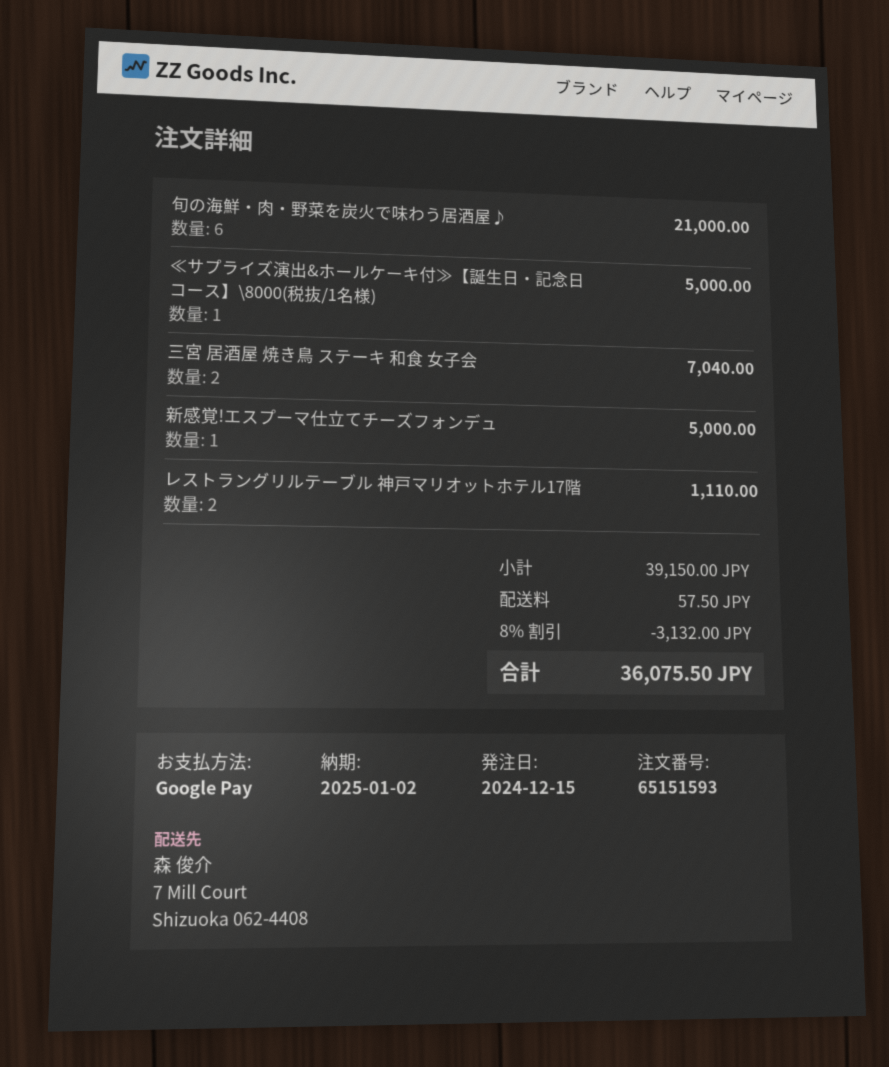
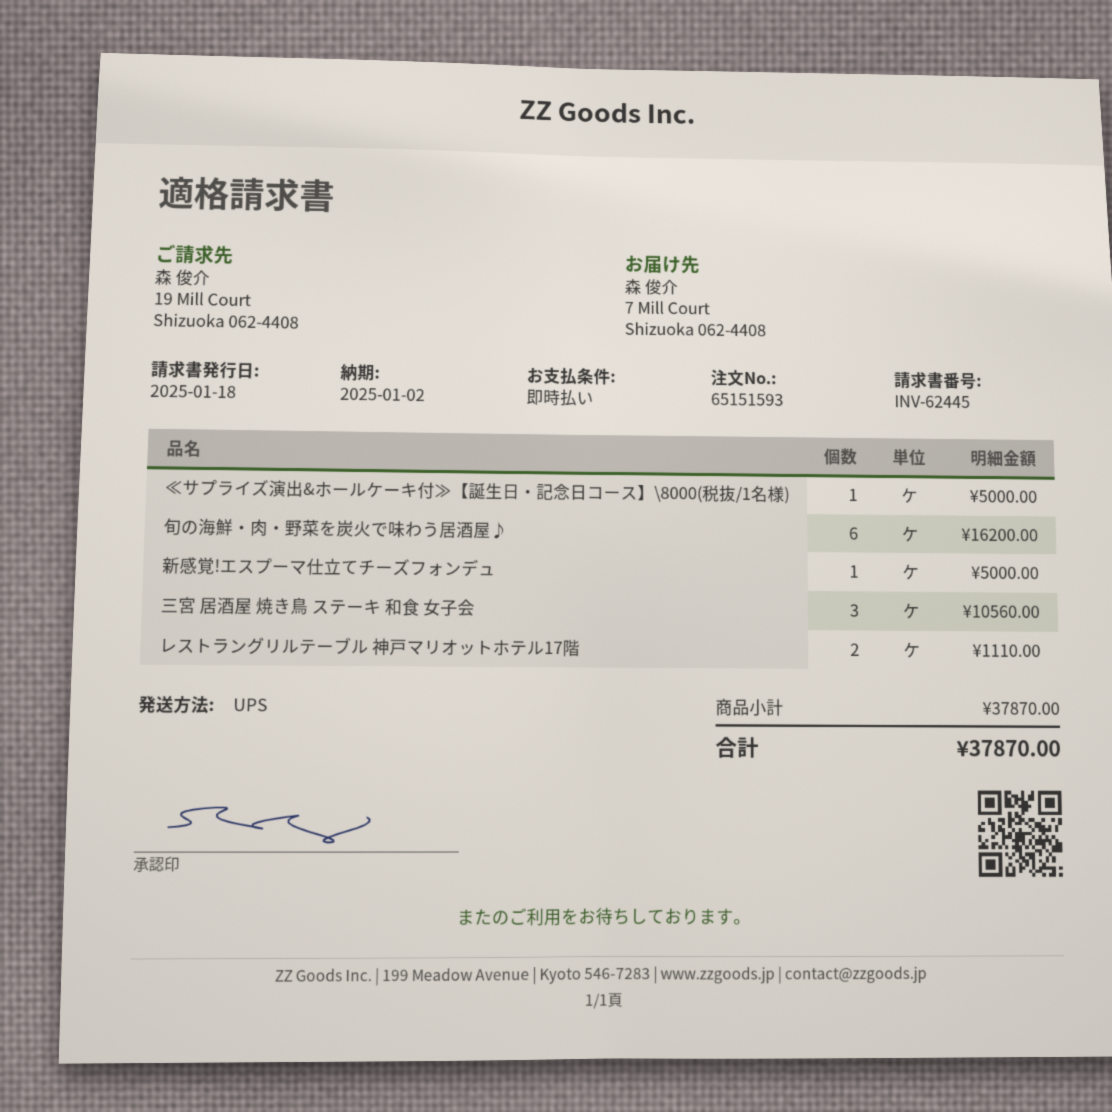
旬の海鮮・肉・野菜を炭火で味わう居酒屋♪: 6 for 21000.00 -> 6 for 16200.00
三宮 居酒屋 焼き鳥 ステーキ 和食 女子会: 2 for 7040.00 -> 3 for 10560.00
subtotal: 39150.00 -> 37870.00
discount: 8% = 3132.00 -> none
shipping: 57.50 -> none
total: 36075.50 -> 37870.00

